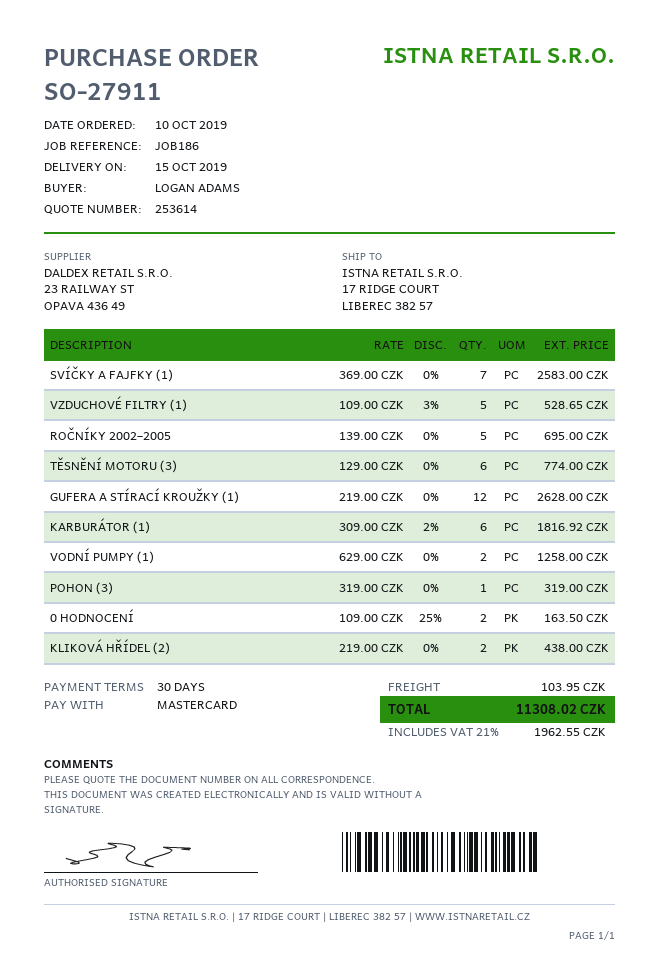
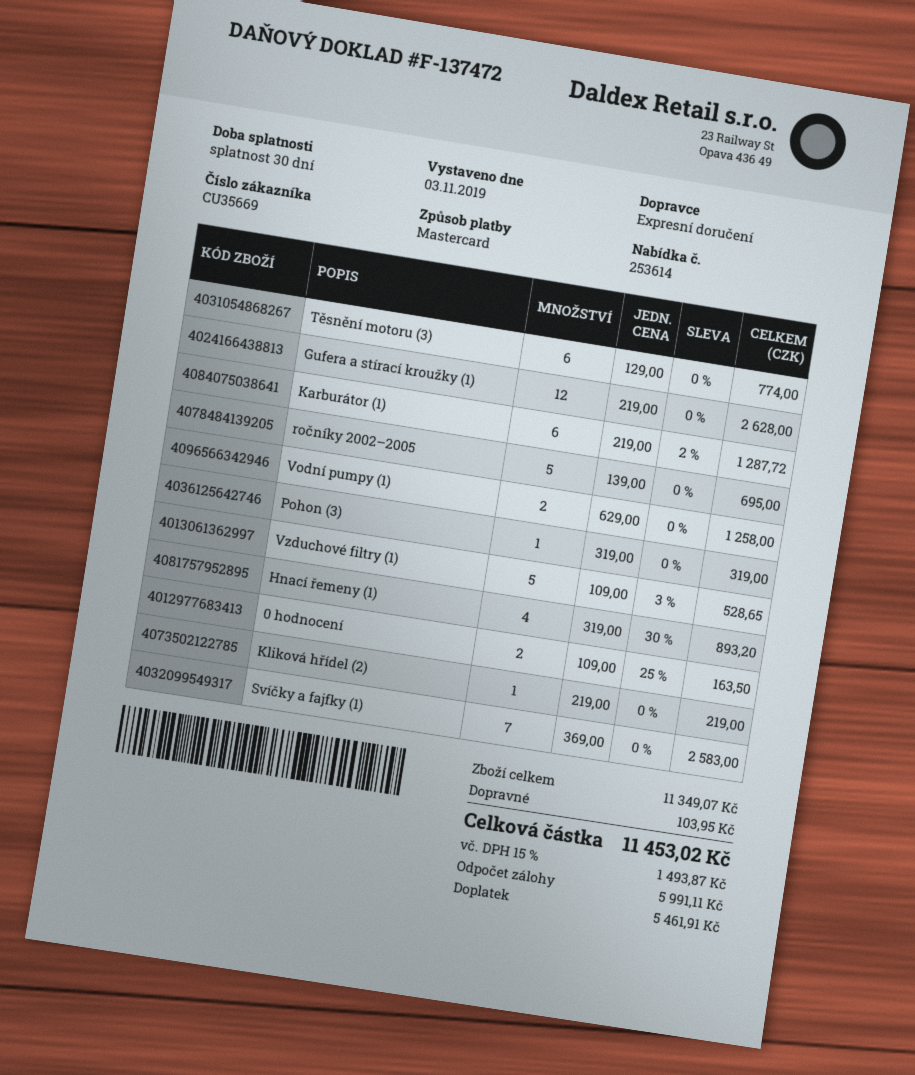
KARBURÁTOR (1): 6 x 309.00 - 2% = 1816.92 -> 6 x 219.00 - 2% = 1287.72
KLIKOVÁ HŘÍDEL (2): 2 x 219.00 = 438.00 -> 1 x 219.00 = 219.00
Hnací řemeny (1): none -> 4 x 319.00 - 30% = 893.20
tax: 21% = 1962.55 -> 15% = 1493.87
total: 11308.02 -> 11453.02

